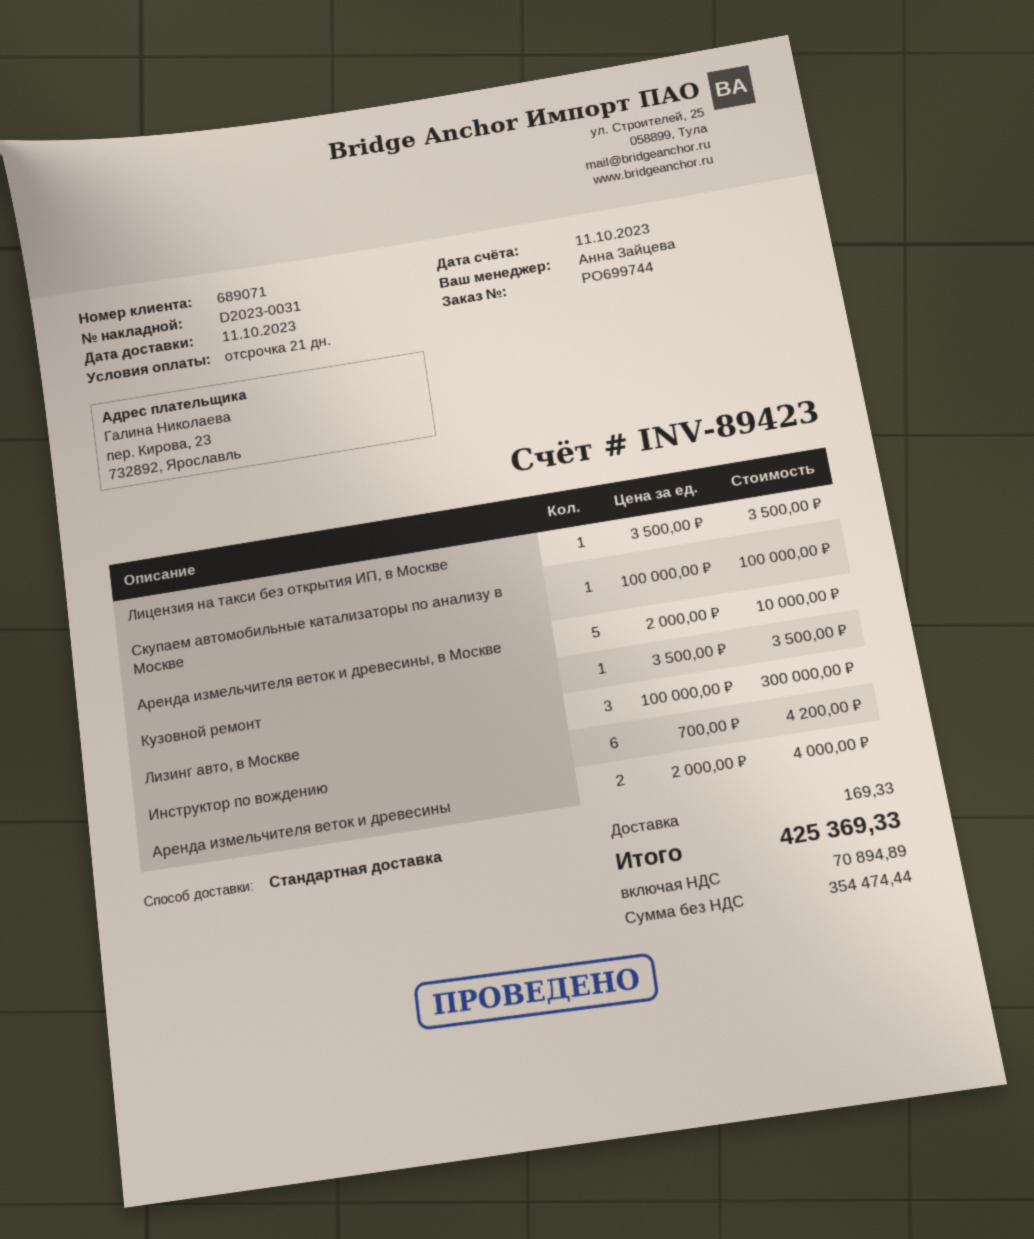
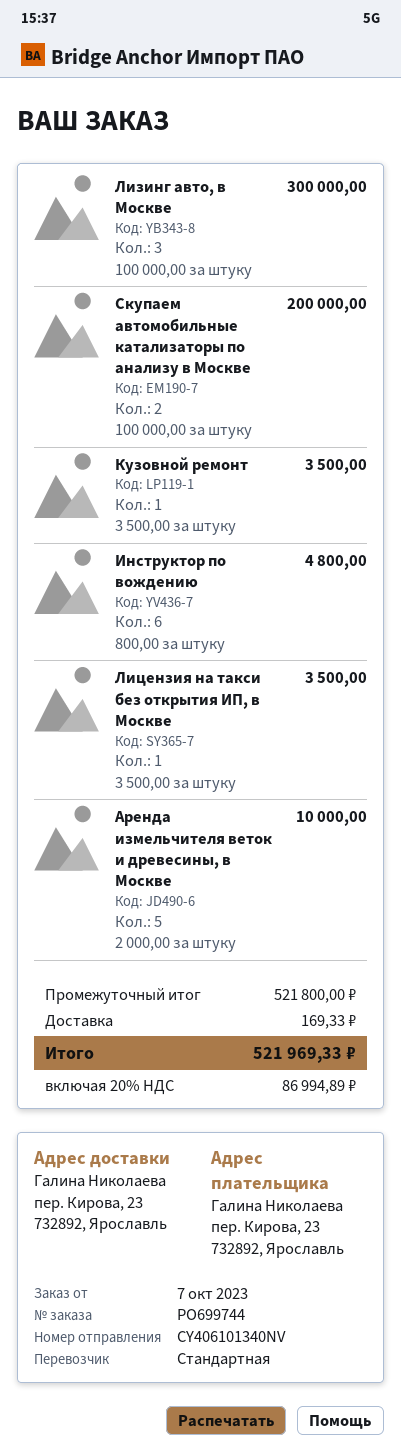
Скупаем автомобильные катализаторы по анализу в Москве: 1 x 100000.00 = 100000.00 -> 2 x 100000.00 = 200000.00
Инструктор по вождению: 6 x 700.00 = 4200.00 -> 6 x 800.00 = 4800.00
Аренда измельчителя веток и древесины: 2 x 2000.00 = 4000.00 -> none
tax: 70894.89 -> 86994.89
total: 425369.33 -> 521969.33

